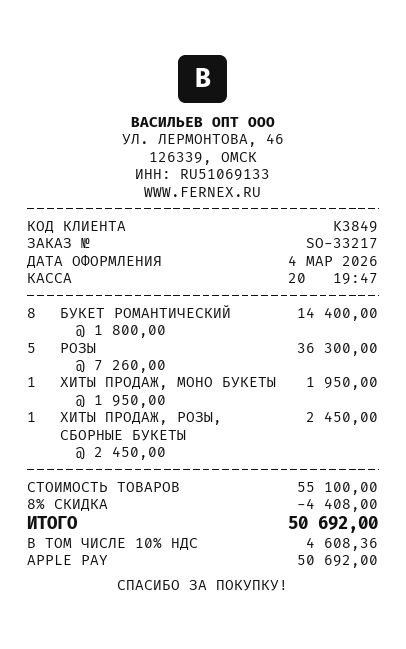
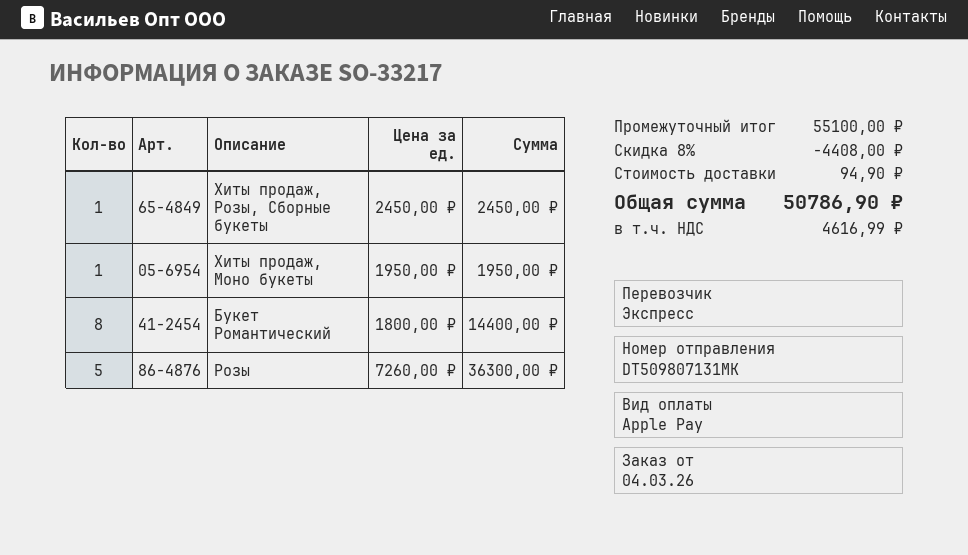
shipping: none -> 94.90
tax: 4608.36 -> 4616.99
total: 50692.00 -> 50786.90

